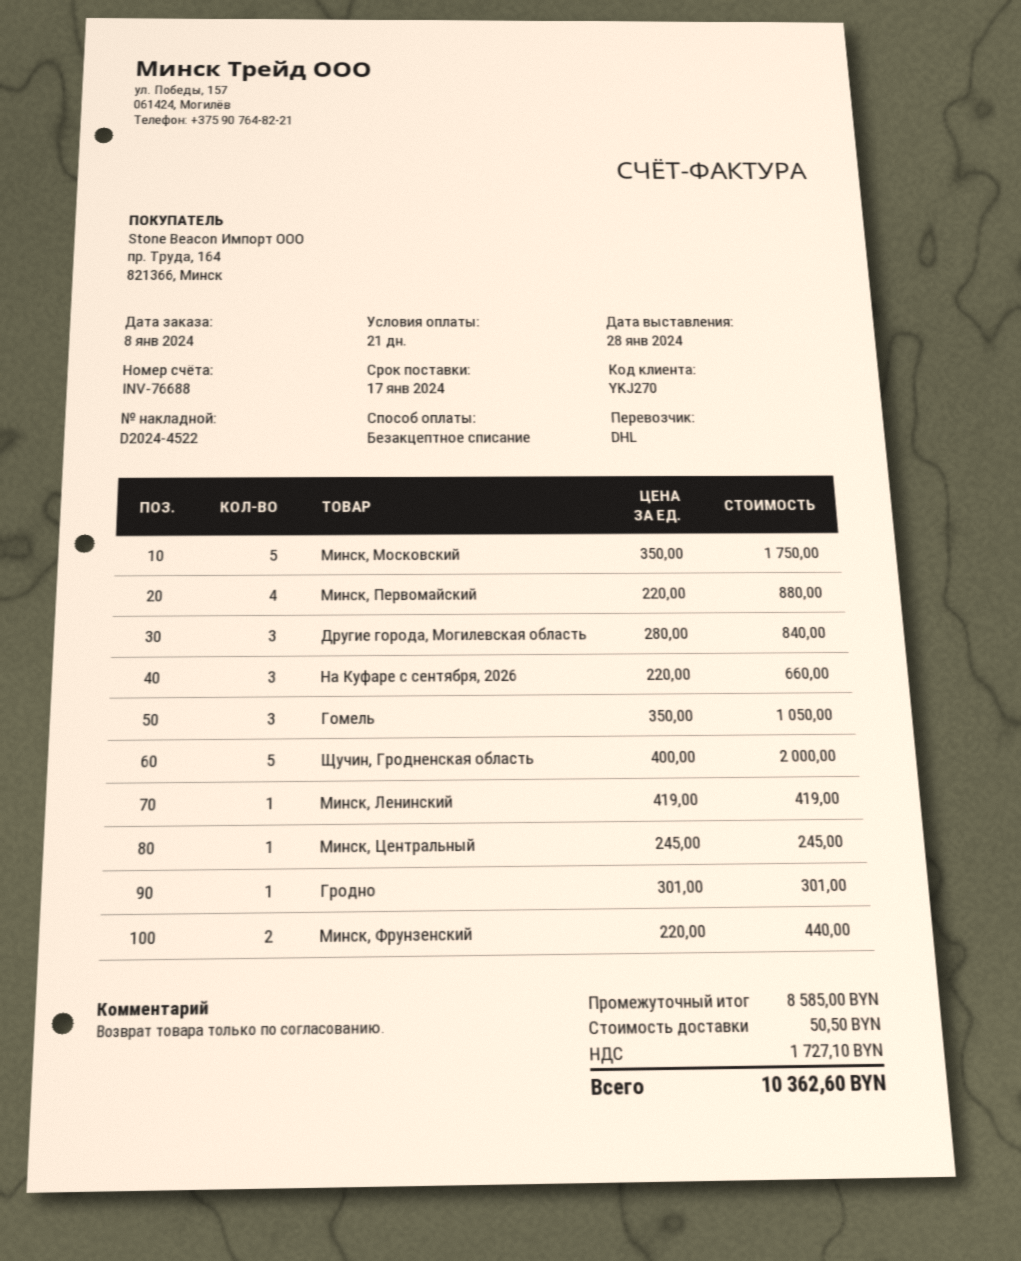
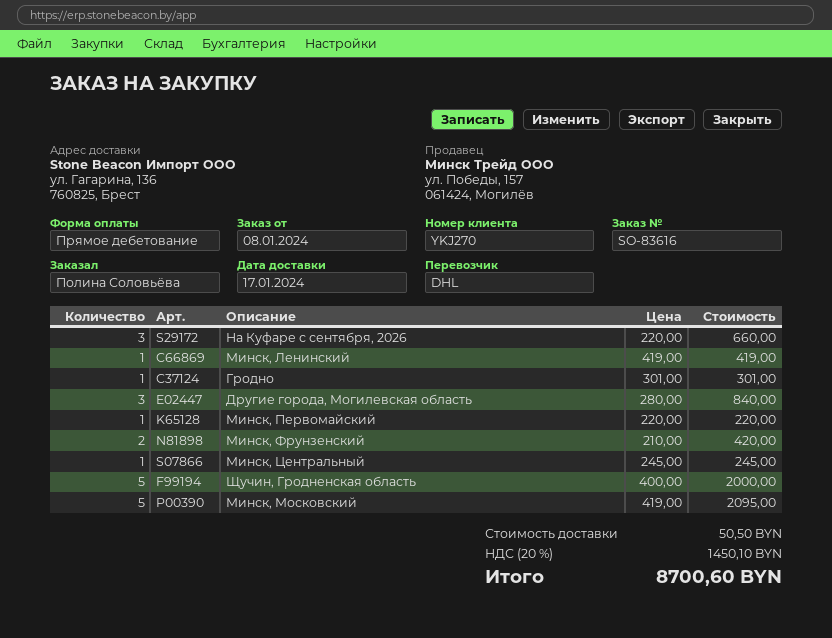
Минск, Московский: 5 x 350.00 = 1750.00 -> 5 x 419.00 = 2095.00
Минск, Первомайский: 4 x 220.00 = 880.00 -> 1 x 220.00 = 220.00
Гомель: 3 x 350.00 = 1050.00 -> none
Минск, Фрунзенский: 2 x 220.00 = 440.00 -> 2 x 210.00 = 420.00
tax: 1727.10 -> 1450.10
total: 10362.60 -> 8700.60

